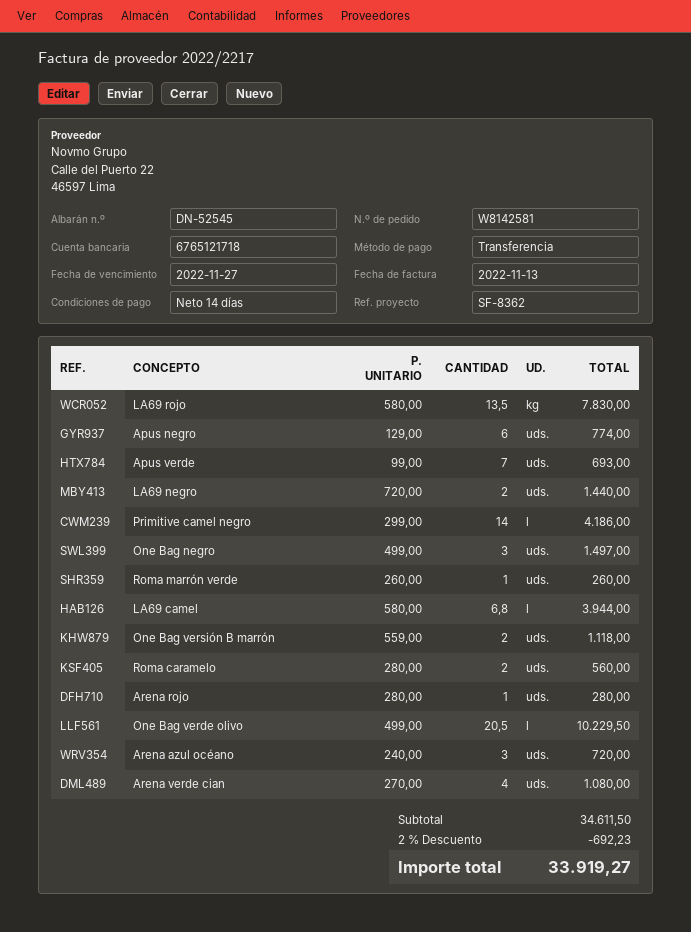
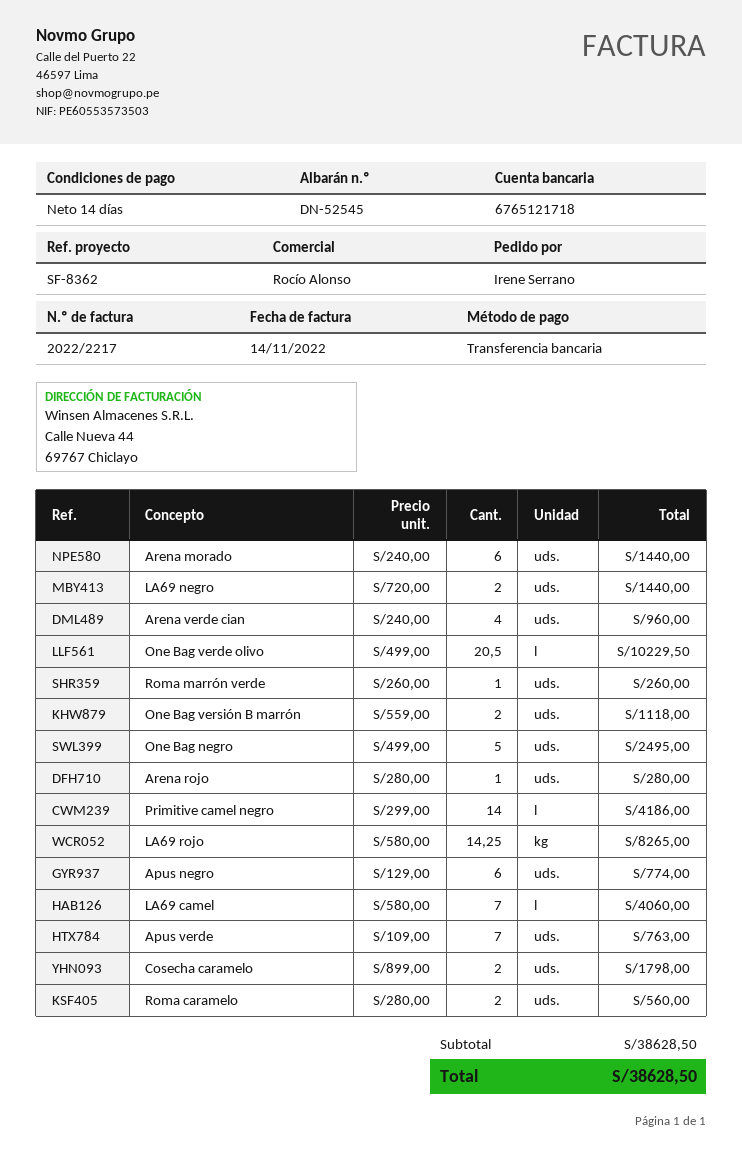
invoice date: 2022-11-13 -> 2022-11-14
LA69 rojo: 13.5 x 580.00 = 7830.00 -> 14.25 x 580.00 = 8265.00
Apus verde: 7 x 99.00 = 693.00 -> 7 x 109.00 = 763.00
One Bag negro: 3 x 499.00 = 1497.00 -> 5 x 499.00 = 2495.00
LA69 camel: 6.8 x 580.00 = 3944.00 -> 7 x 580.00 = 4060.00
Arena azul océano: 3 x 240.00 = 720.00 -> none
Arena verde cian: 4 x 270.00 = 1080.00 -> 4 x 240.00 = 960.00
Arena morado: none -> 6 x 240.00 = 1440.00
Cosecha caramelo: none -> 2 x 899.00 = 1798.00
subtotal: 34611.50 -> 38628.50
discount: 2% = 692.23 -> none
total: 33919.27 -> 38628.50

